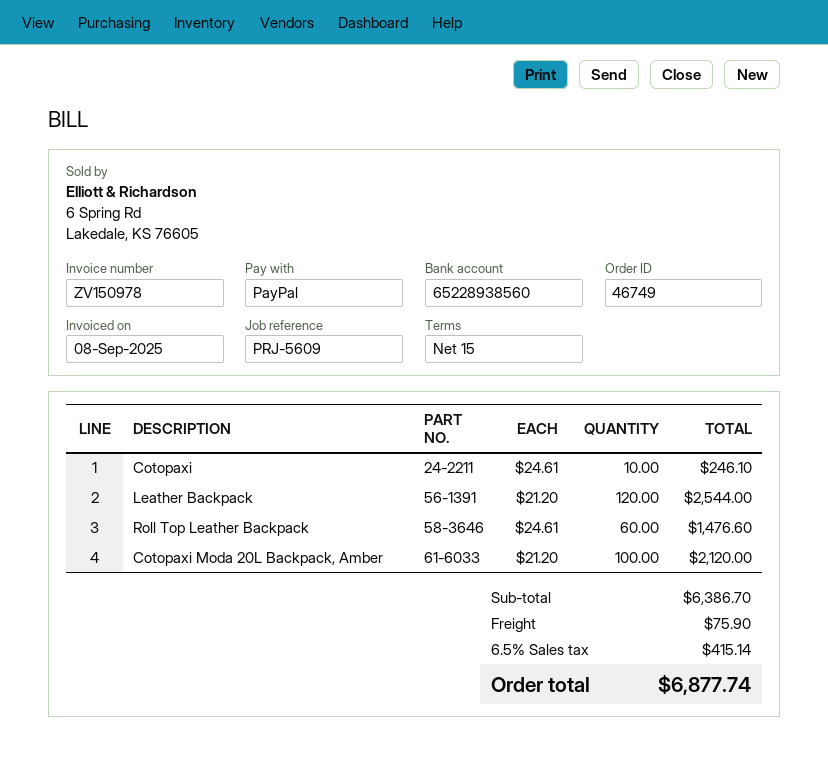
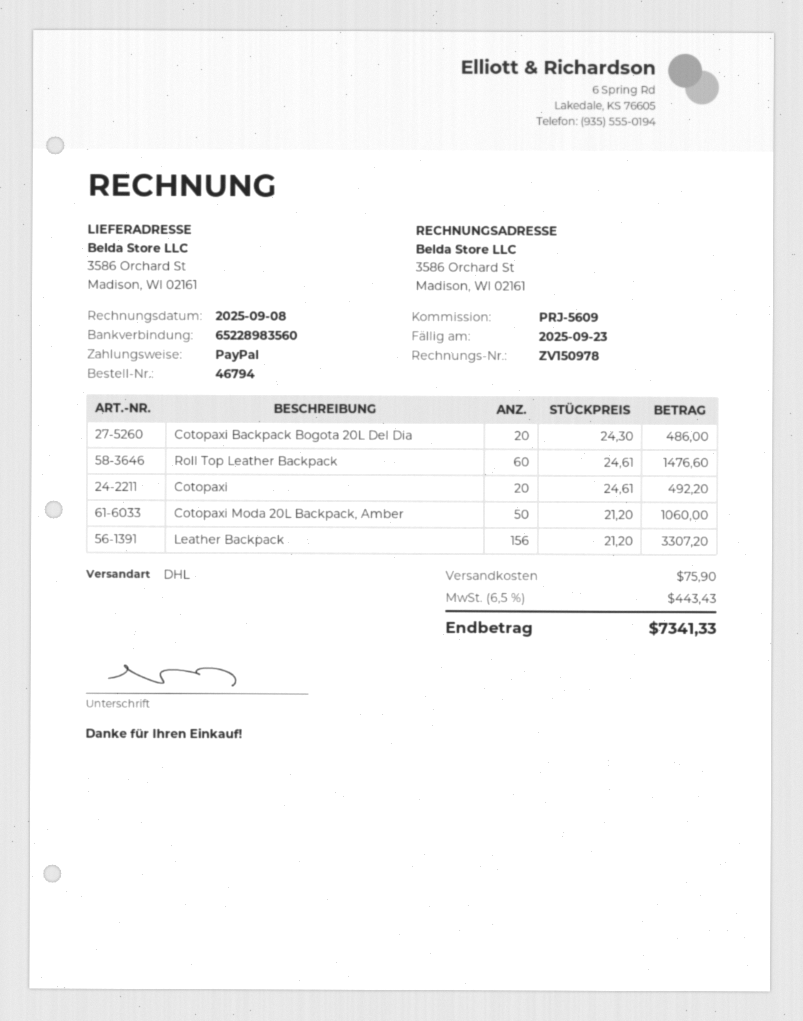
order number: 46749 -> 46794
bank account: 65228938560 -> 65228983560
Cotopaxi: 10 x 24.61 = 246.10 -> 20 x 24.61 = 492.20
Leather Backpack: 120 x 21.20 = 2544.00 -> 156 x 21.20 = 3307.20
Cotopaxi Moda 20L Backpack, Amber: 100 x 21.20 = 2120.00 -> 50 x 21.20 = 1060.00
Cotopaxi Backpack Bogota 20L Del Dia: none -> 20 x 24.30 = 486.00
tax: 6.5% = 415.14 -> 6.5% = 443.43
total: 6877.74 -> 7341.33

